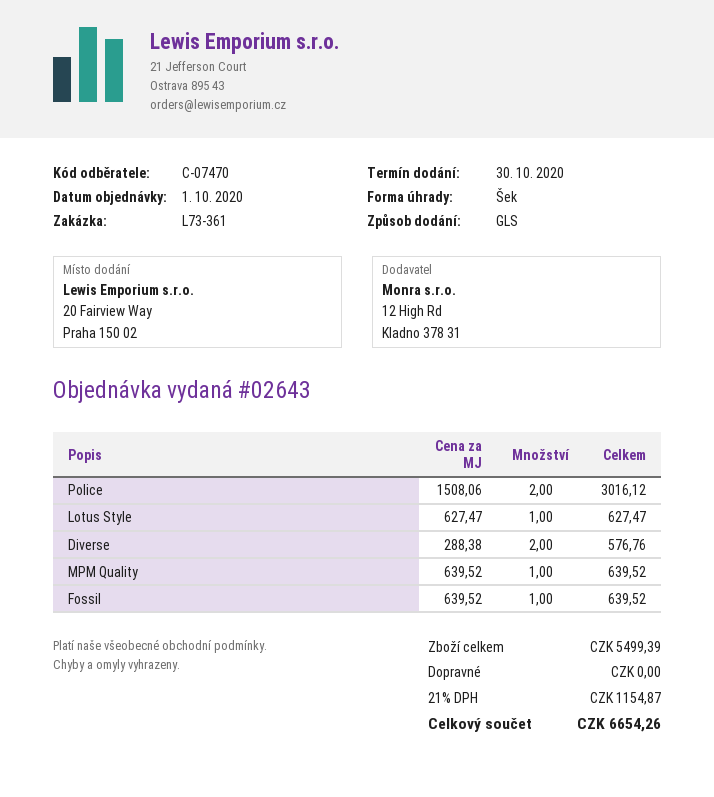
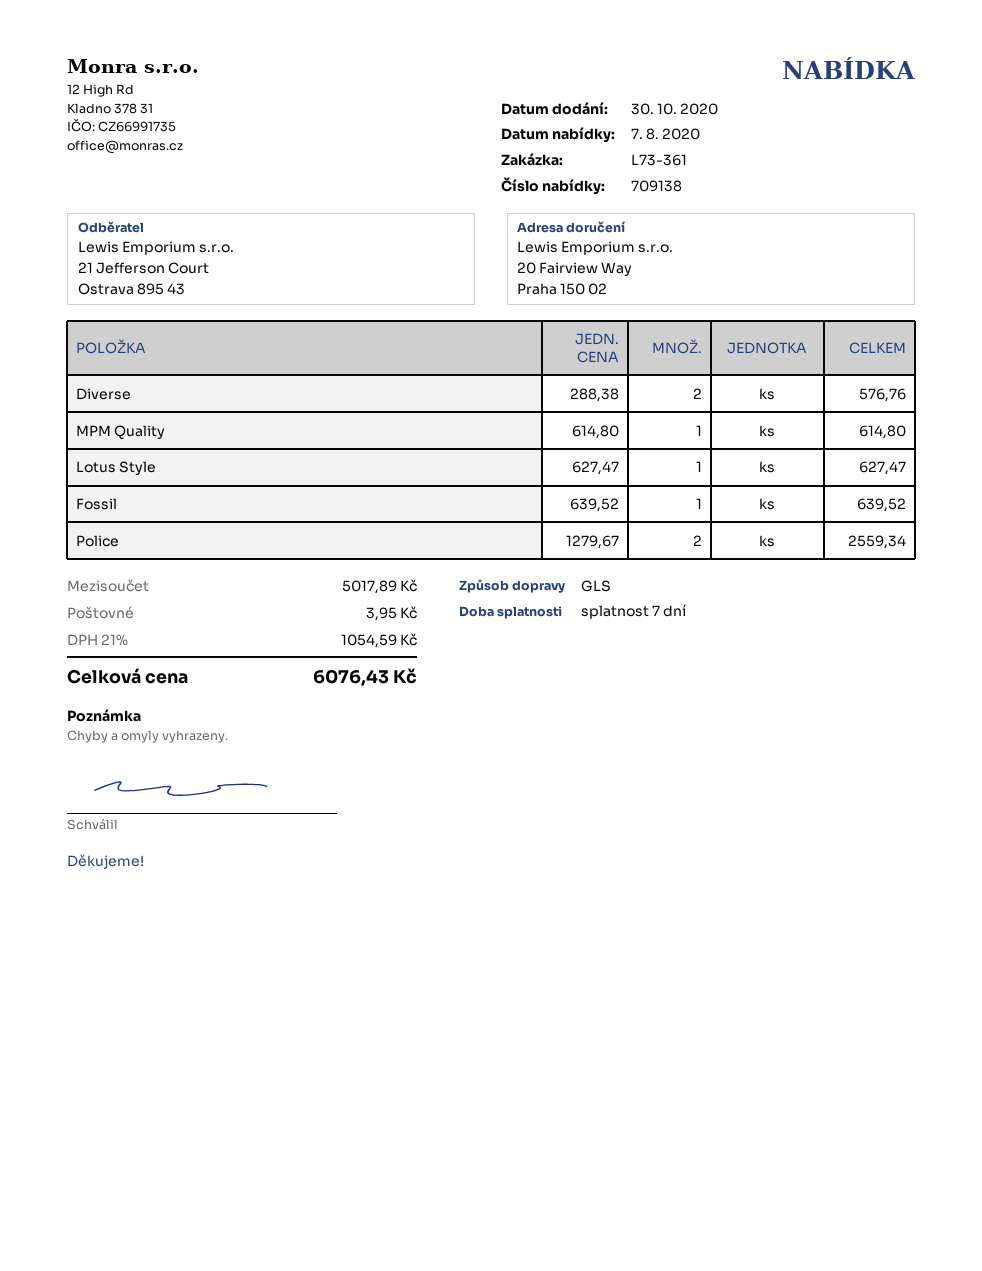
Police: 2 x 1508.06 = 3016.12 -> 2 x 1279.67 = 2559.34
MPM Quality: 1 x 639.52 = 639.52 -> 1 x 614.80 = 614.80
subtotal: 5499.39 -> 5017.89
shipping: 0.00 -> 3.95
tax: 21% = 1154.87 -> 21% = 1054.59
total: 6654.26 -> 6076.43

